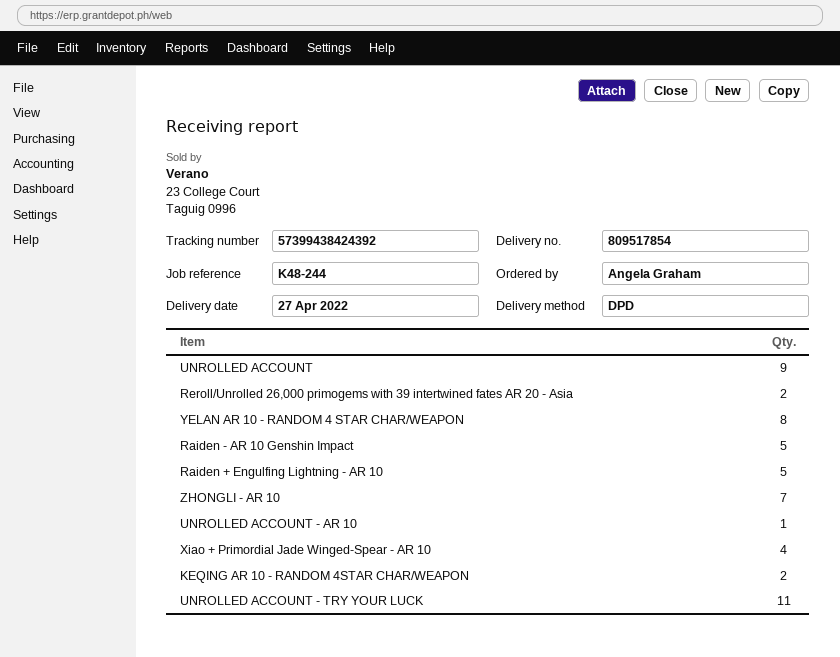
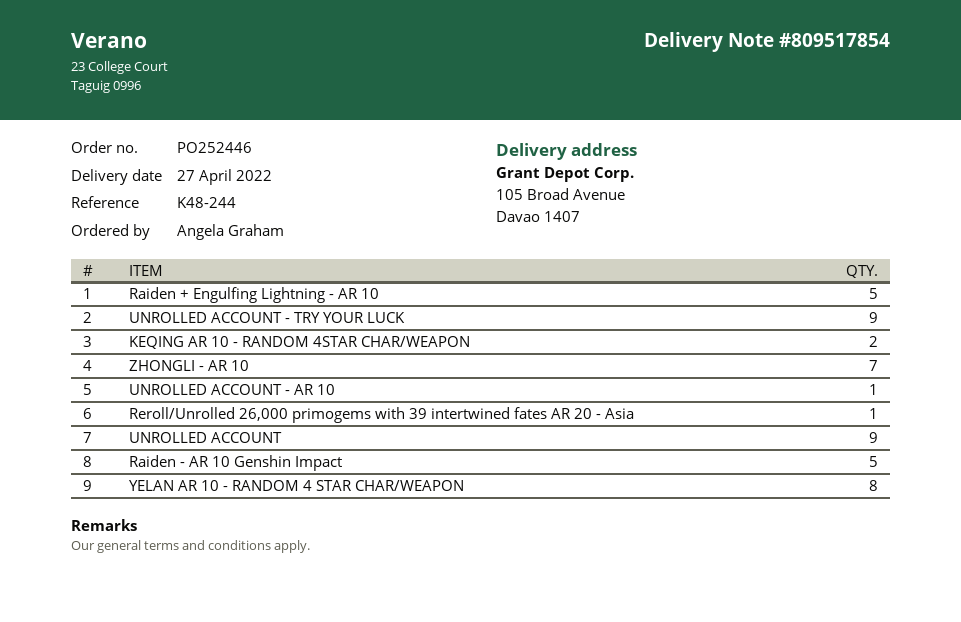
Reroll/Unrolled 26,000 primogems with 39 intertwined fates AR 20 - Asia: 2 -> 1
Xiao + Primordial Jade Winged-Spear - AR 10: 4 -> none
UNROLLED ACCOUNT - TRY YOUR LUCK: 11 -> 9

